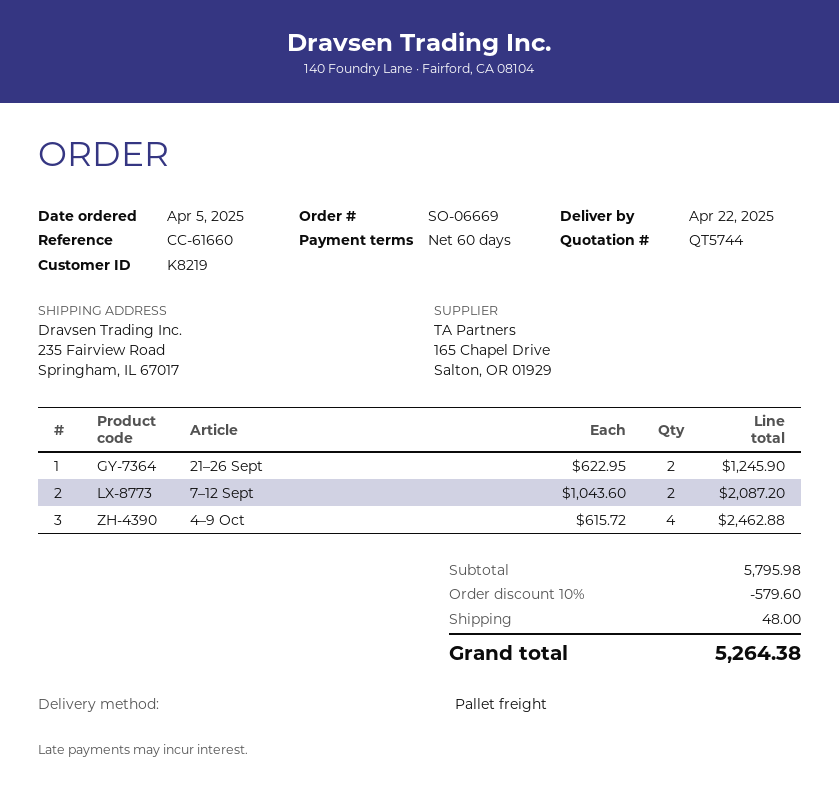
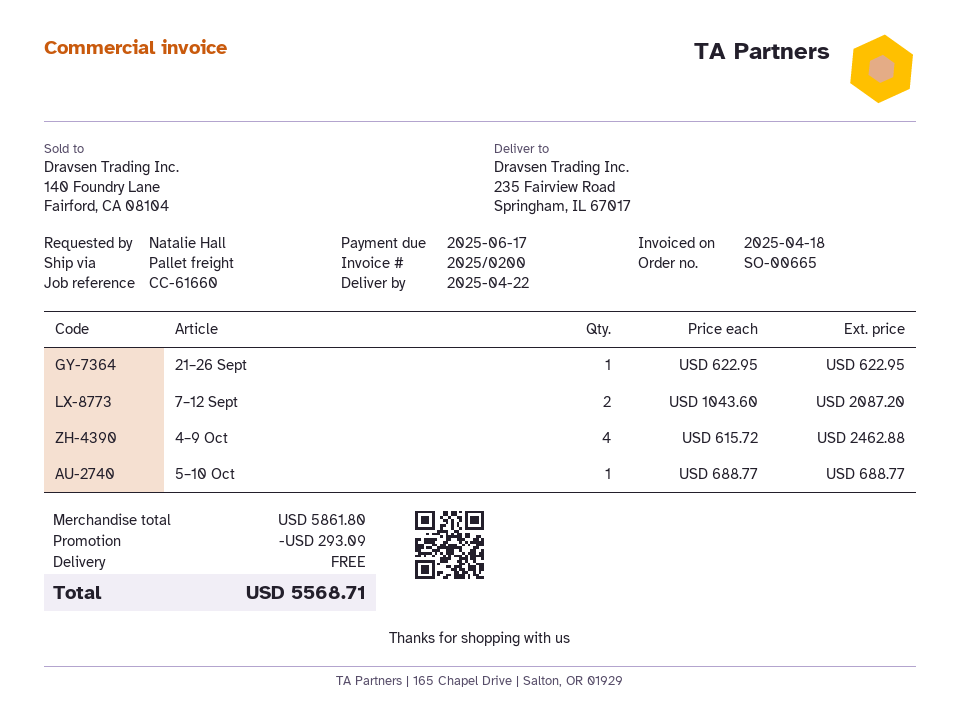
order number: SO-06669 -> SO-00665
21–26 Sept: 2 x 622.95 = 1245.90 -> 1 x 622.95 = 622.95
5–10 Oct: none -> 1 x 688.77 = 688.77
subtotal: 5795.98 -> 5861.80
discount: 579.60 -> 293.09
shipping: 48.00 -> 0.00
total: 5264.38 -> 5568.71

